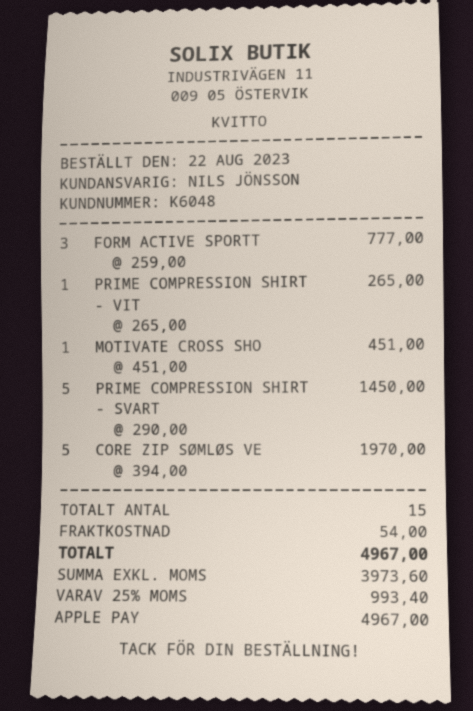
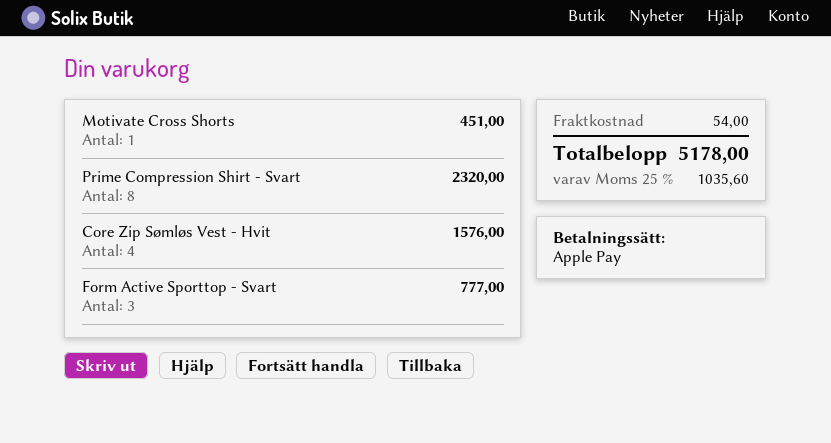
PRIME COMPRESSION SHIRT - VIT: 1 for 265.00 -> none
PRIME COMPRESSION SHIRT - SVART: 5 for 1450.00 -> 8 for 2320.00
CORE ZIP SØMLØS VE: 5 for 1970.00 -> 4 for 1576.00
tax: 25% = 993.40 -> 25% = 1035.60
total: 4967.00 -> 5178.00

